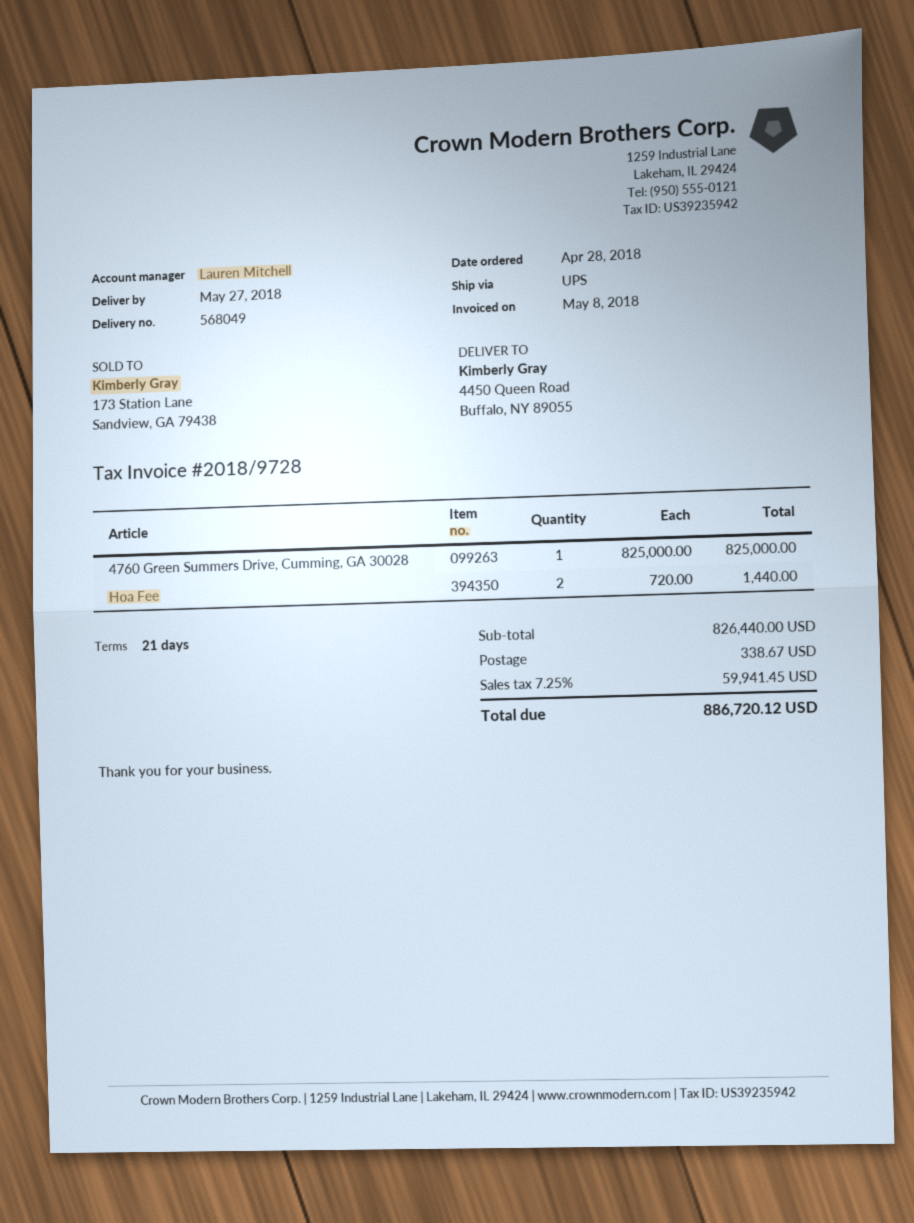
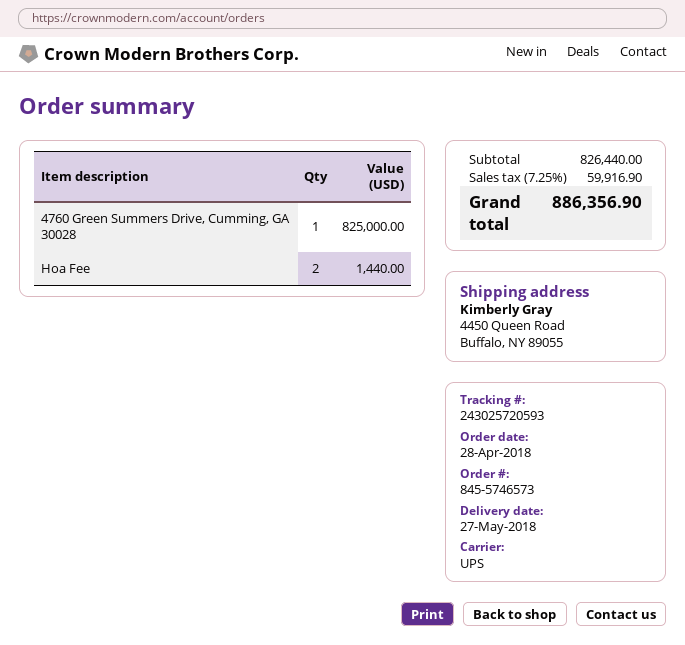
shipping: 338.67 -> none
tax: 7.25% = 59941.45 -> 7.25% = 59916.90
total: 886720.12 -> 886356.90

